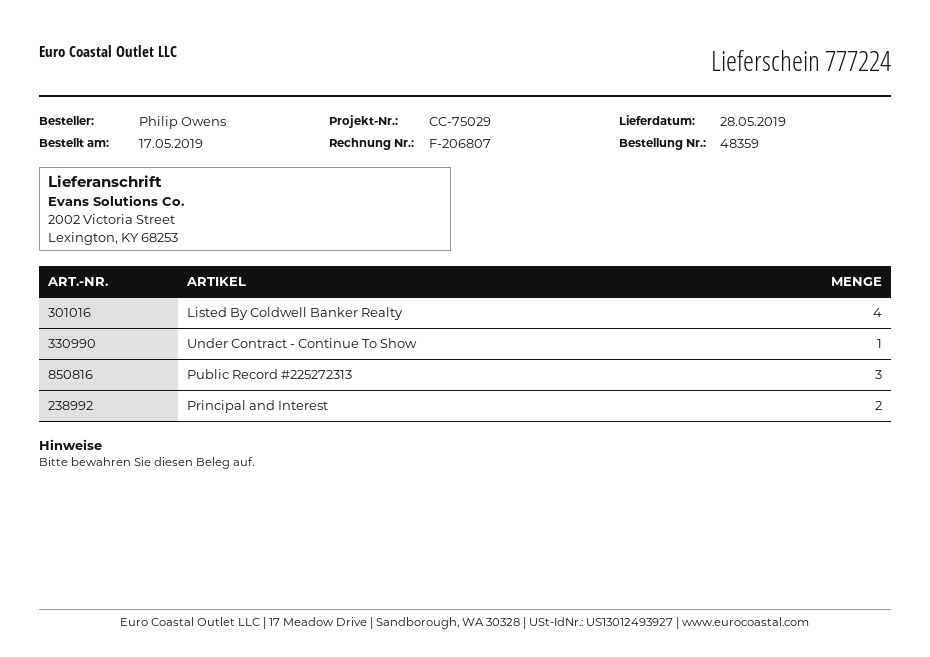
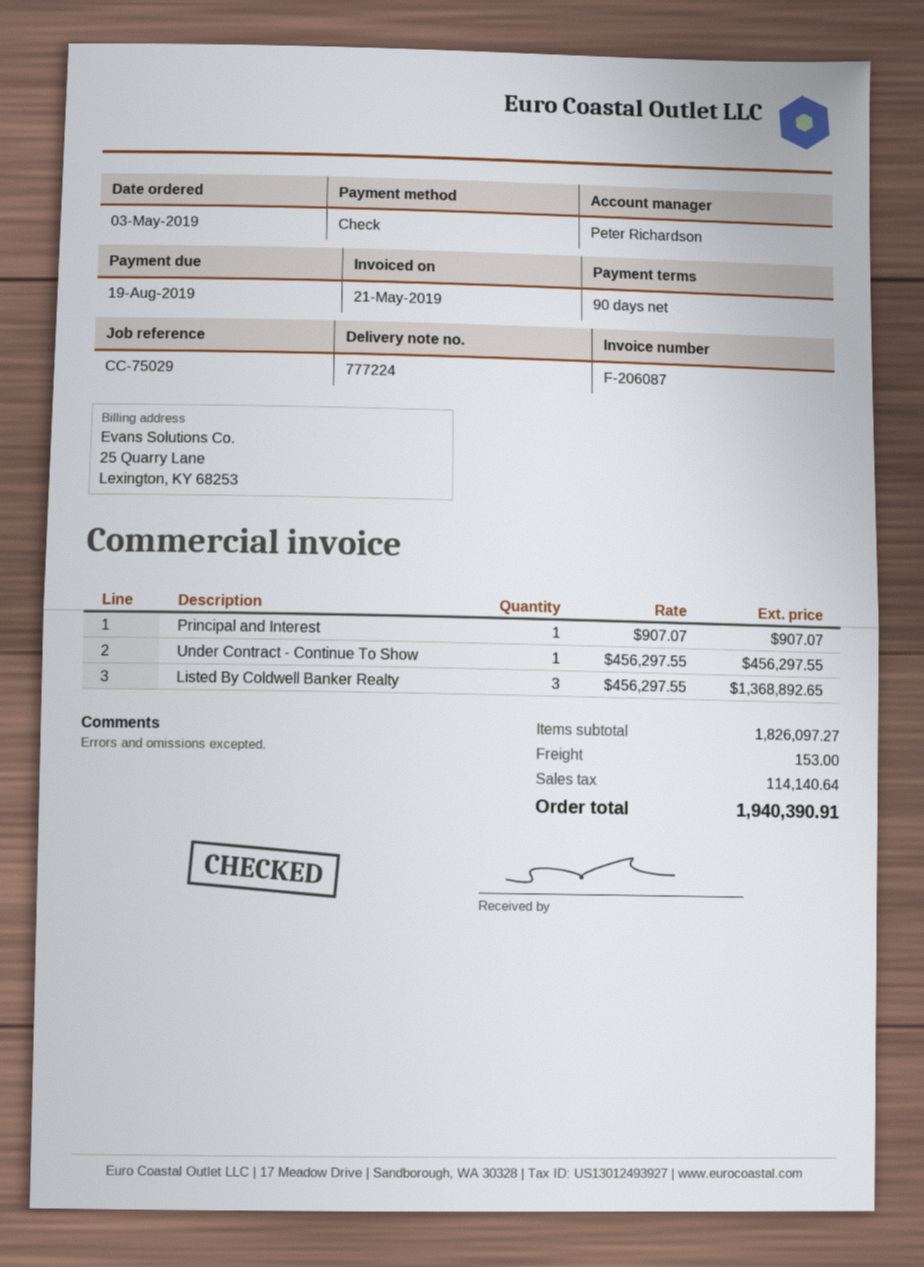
order date: 2019-05-17 -> 2019-05-03
invoice number: F-206807 -> F-206087
Listed By Coldwell Banker Realty: 4 -> 3
Public Record #225272313: 3 -> none
Principal and Interest: 2 -> 1

